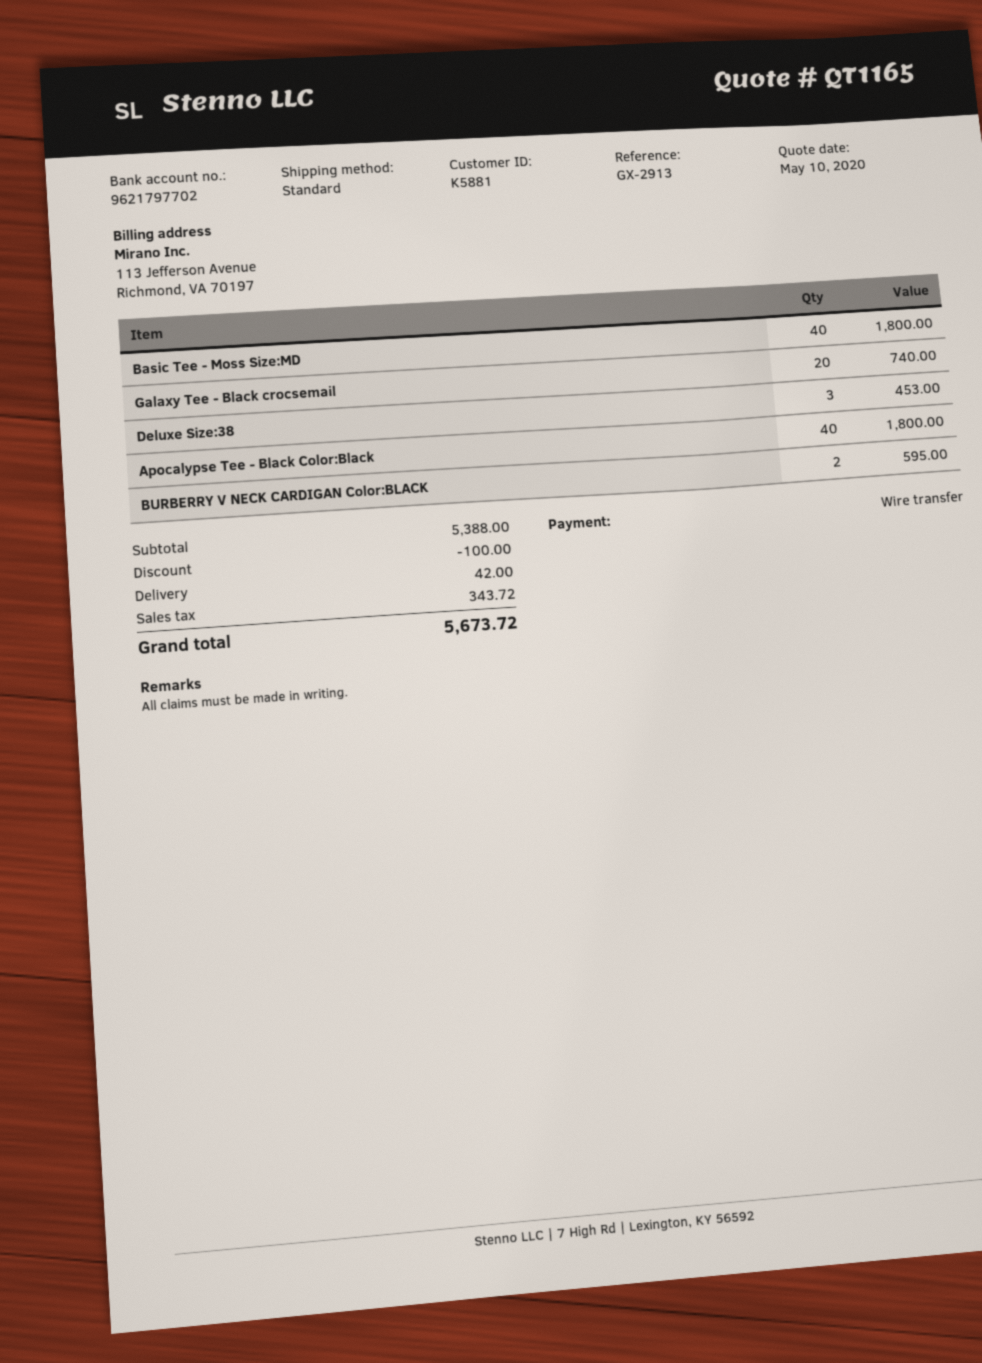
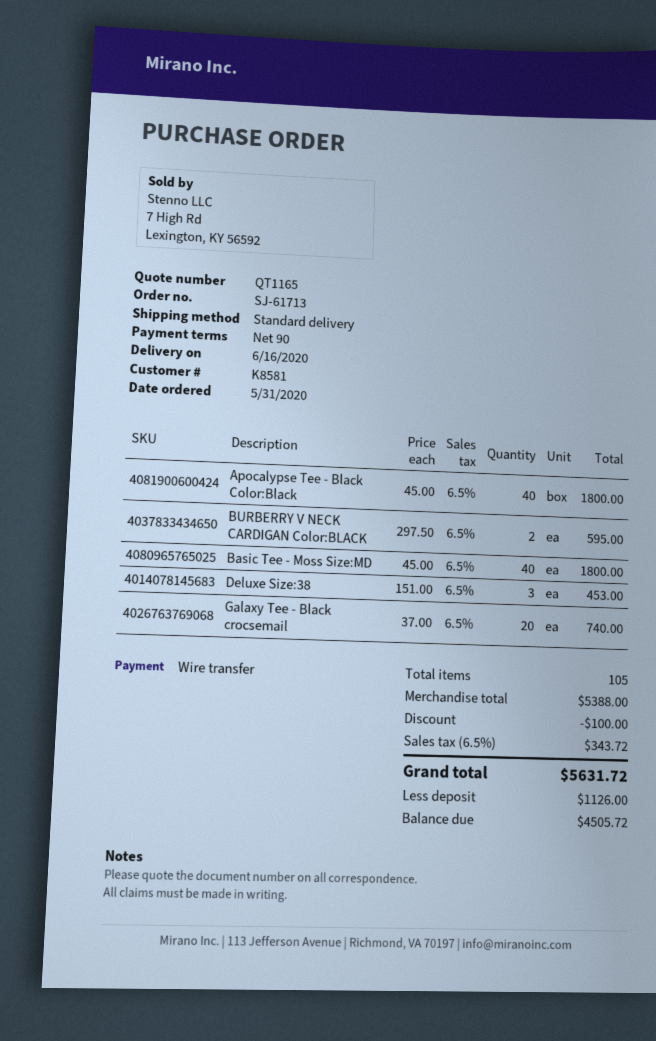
customer number: K5881 -> K8581
shipping: 42.00 -> none
total: 5673.72 -> 5631.72

